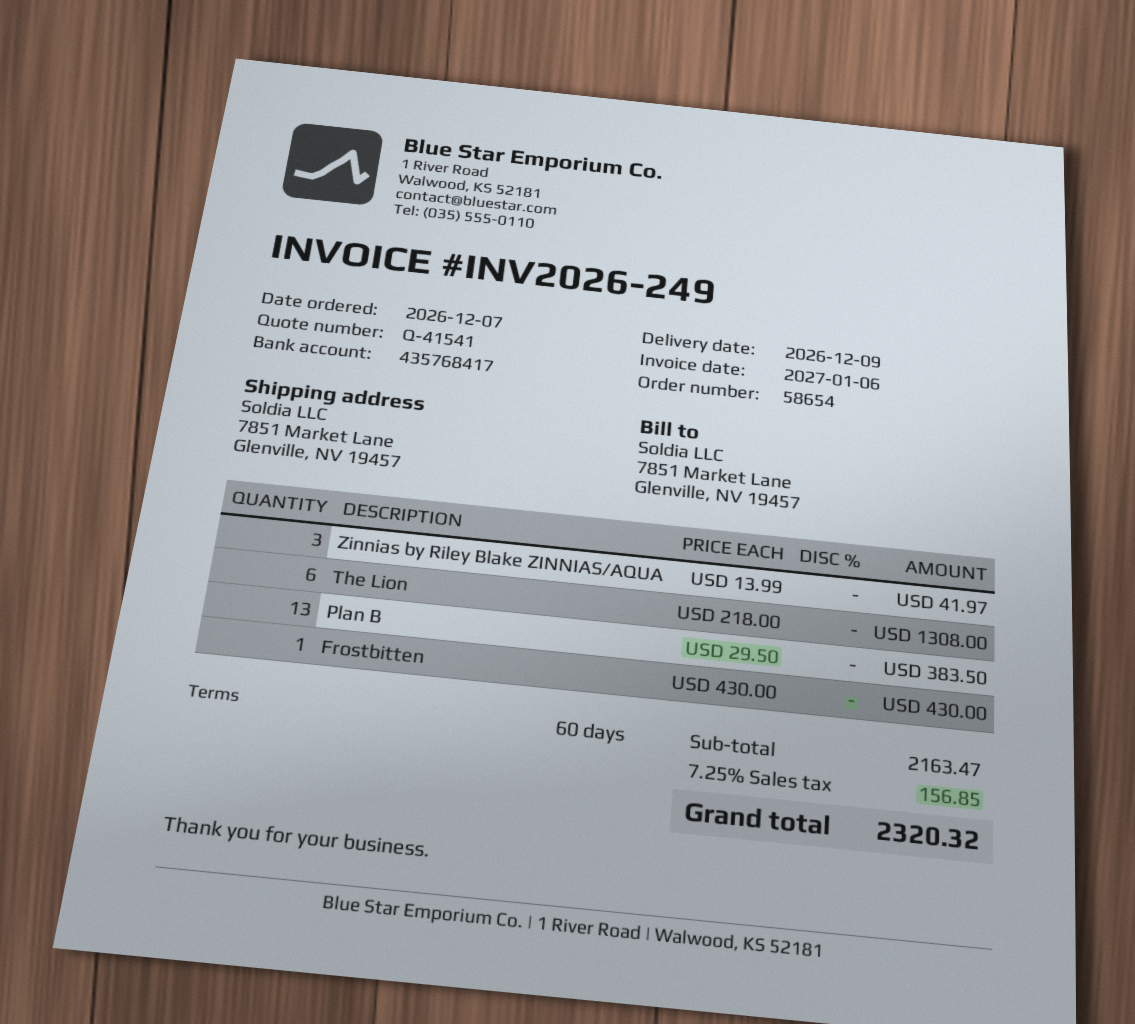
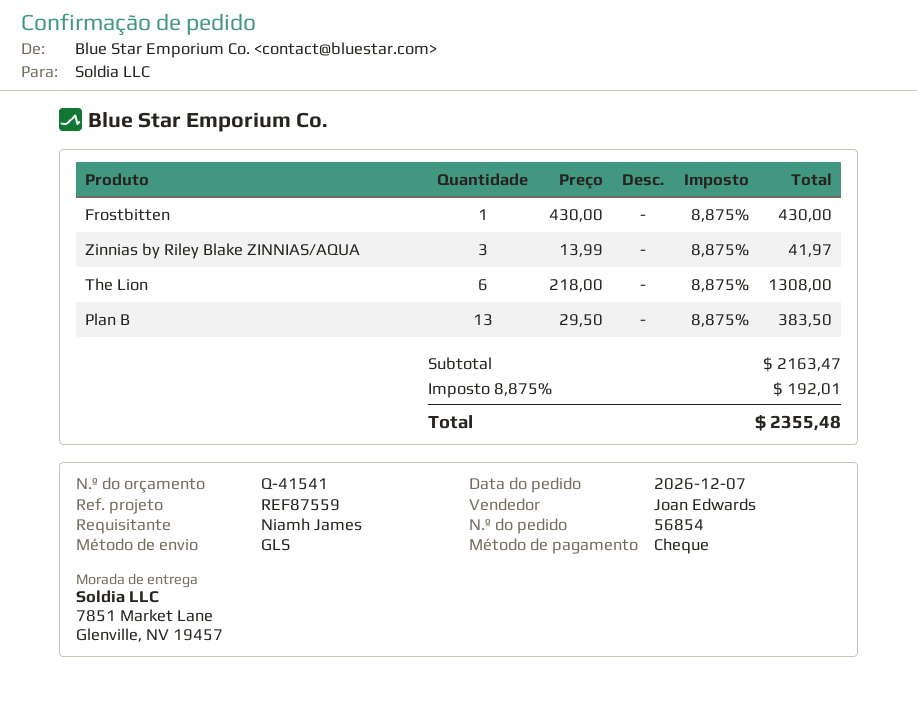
order number: 58654 -> 56854
tax: 7.25% = 156.85 -> 8.875% = 192.01
total: 2320.32 -> 2355.48

